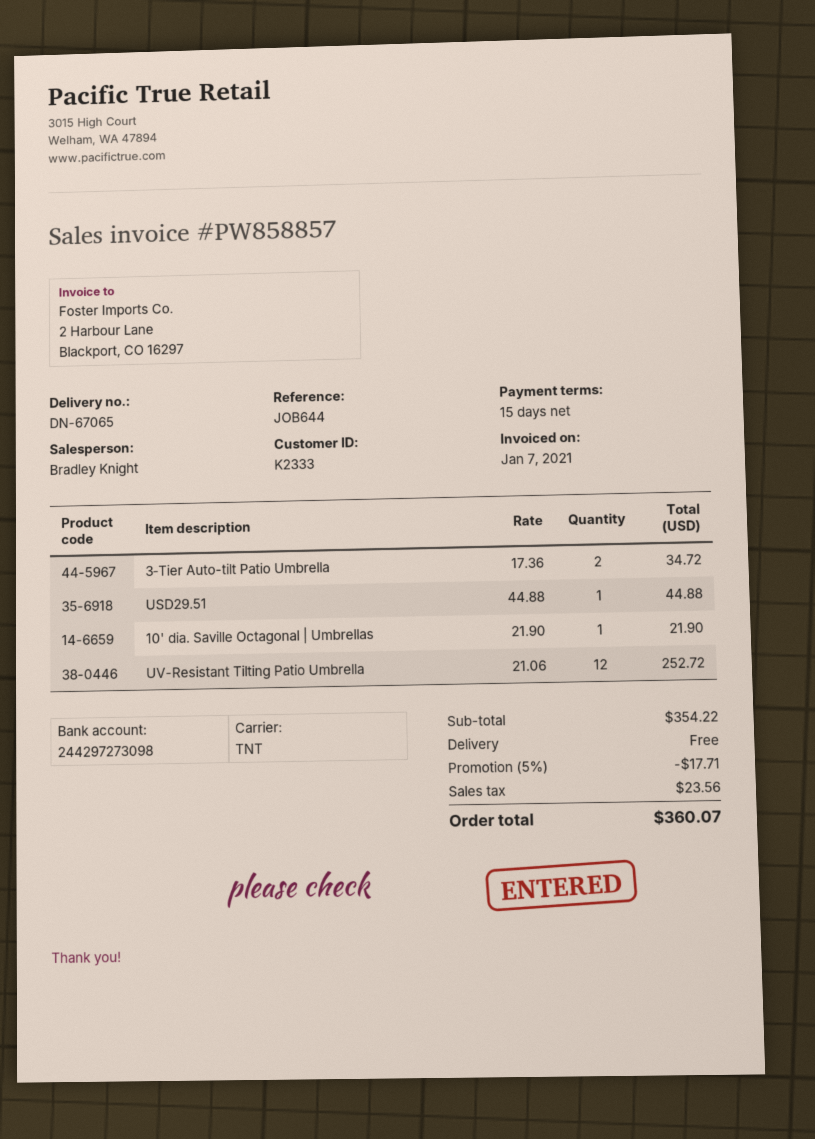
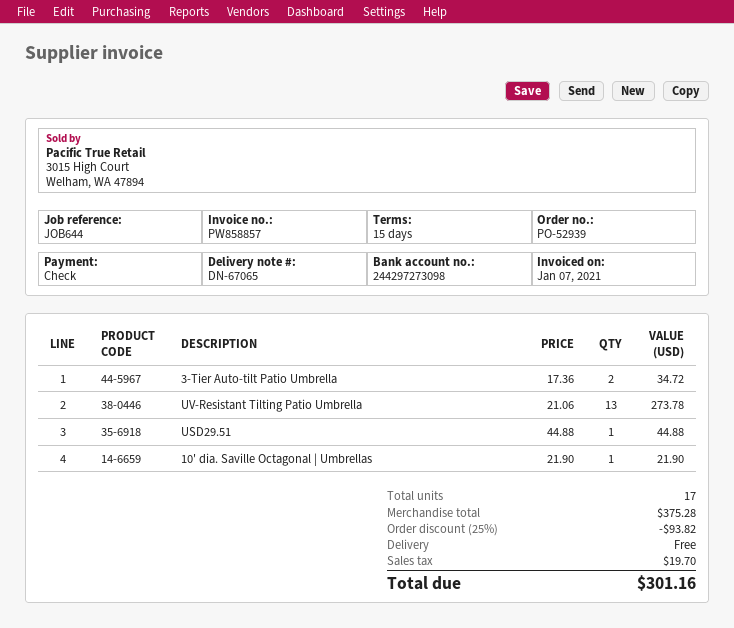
UV-Resistant Tilting Patio Umbrella: 12 x 21.06 = 252.72 -> 13 x 21.06 = 273.78
subtotal: 354.22 -> 375.28
discount: 5% = 17.71 -> 25% = 93.82
tax: 23.56 -> 19.70
total: 360.07 -> 301.16

